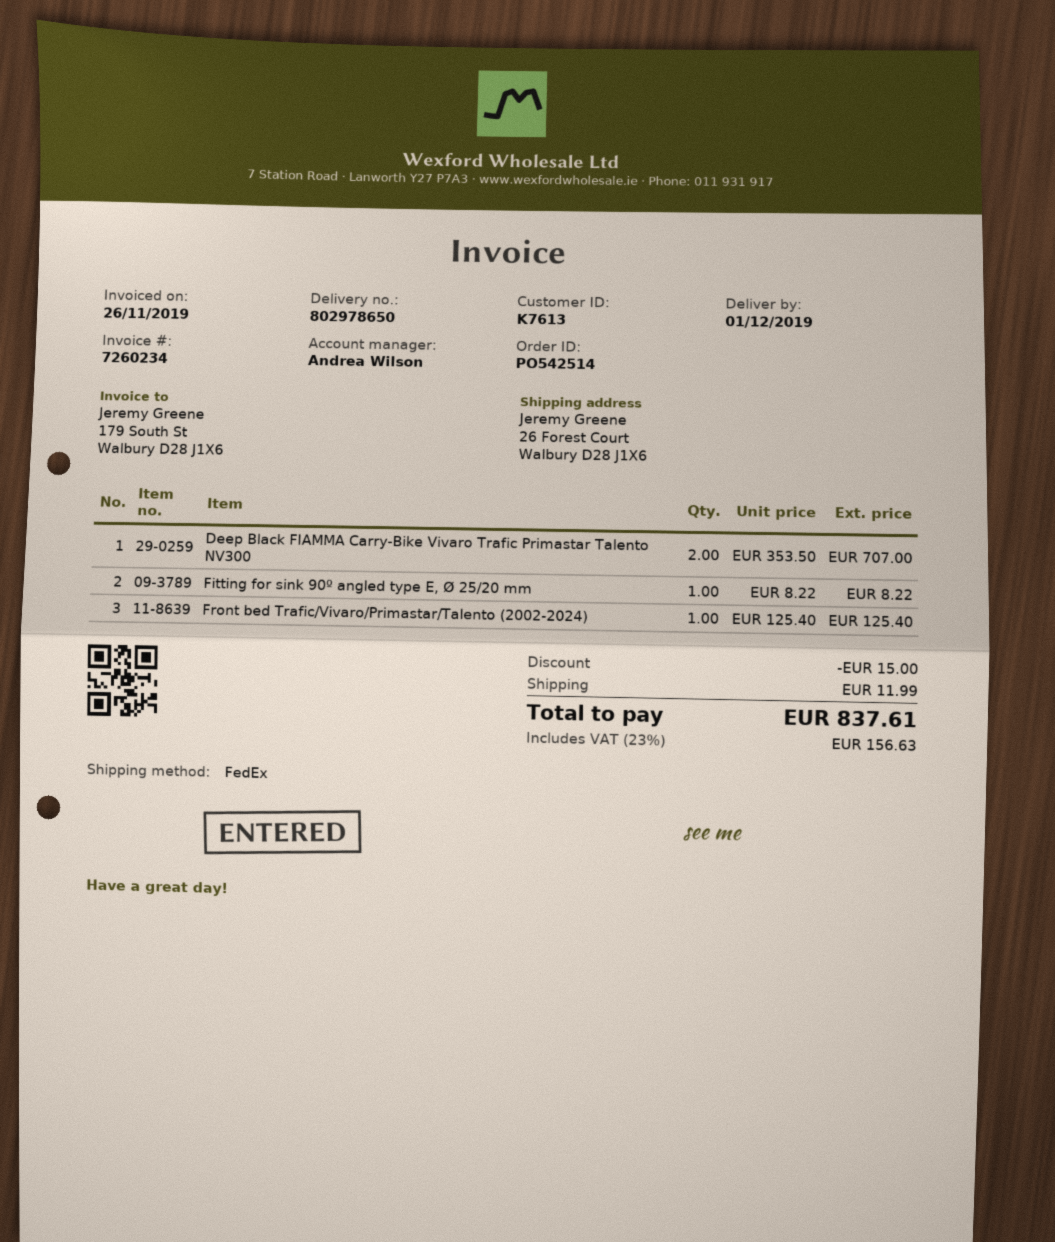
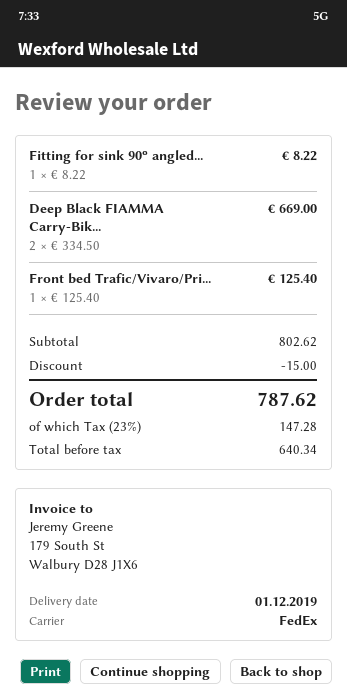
Deep Black FIAMMA Carry-Bike Vivaro Trafic Primastar Talento NV300: 2 x 353.50 = 707.00 -> 2 x 334.50 = 669.00
shipping: 11.99 -> none
tax: 23% = 156.63 -> 23% = 147.28
total: 837.61 -> 787.62

